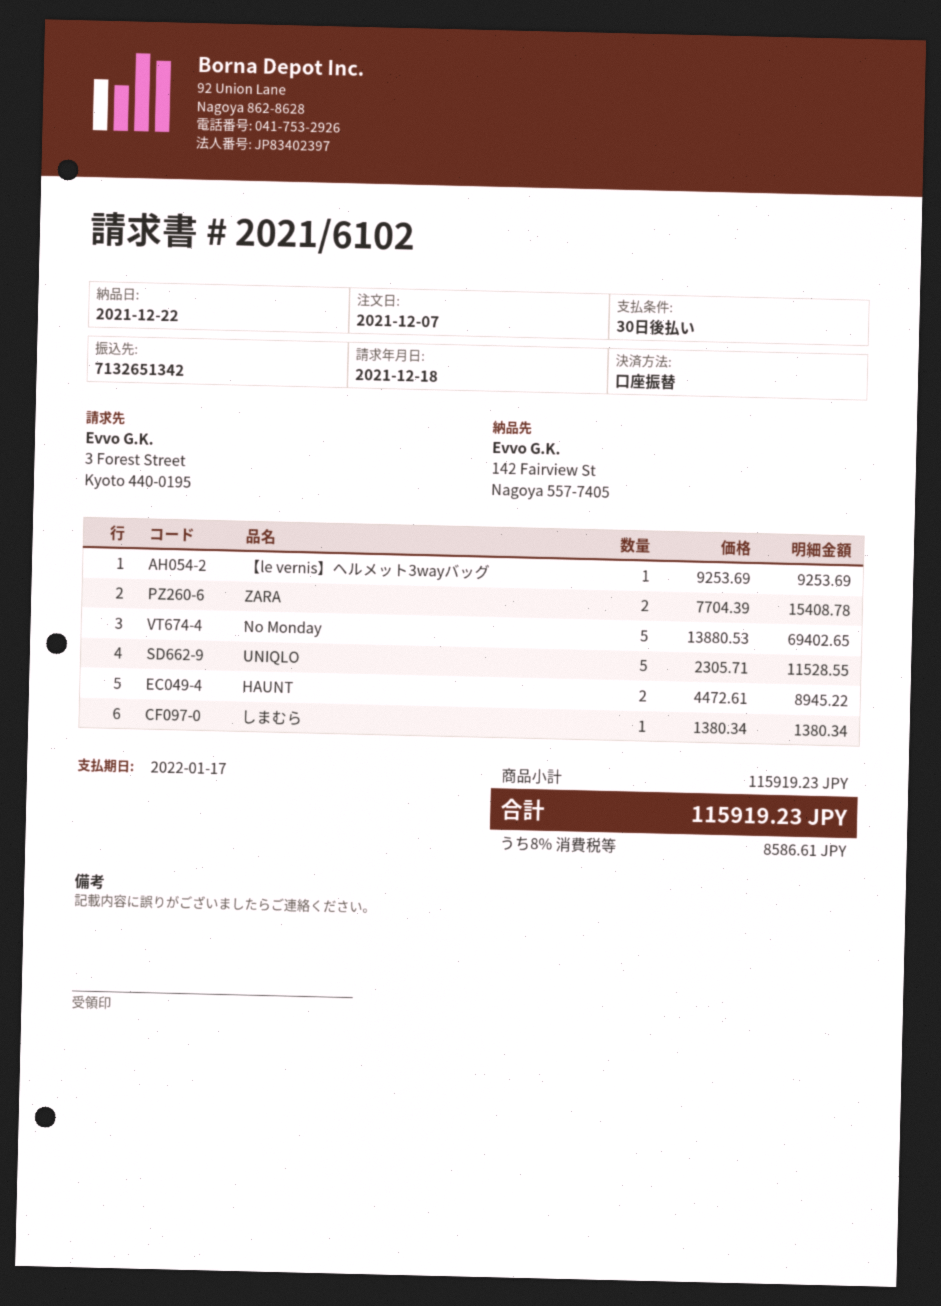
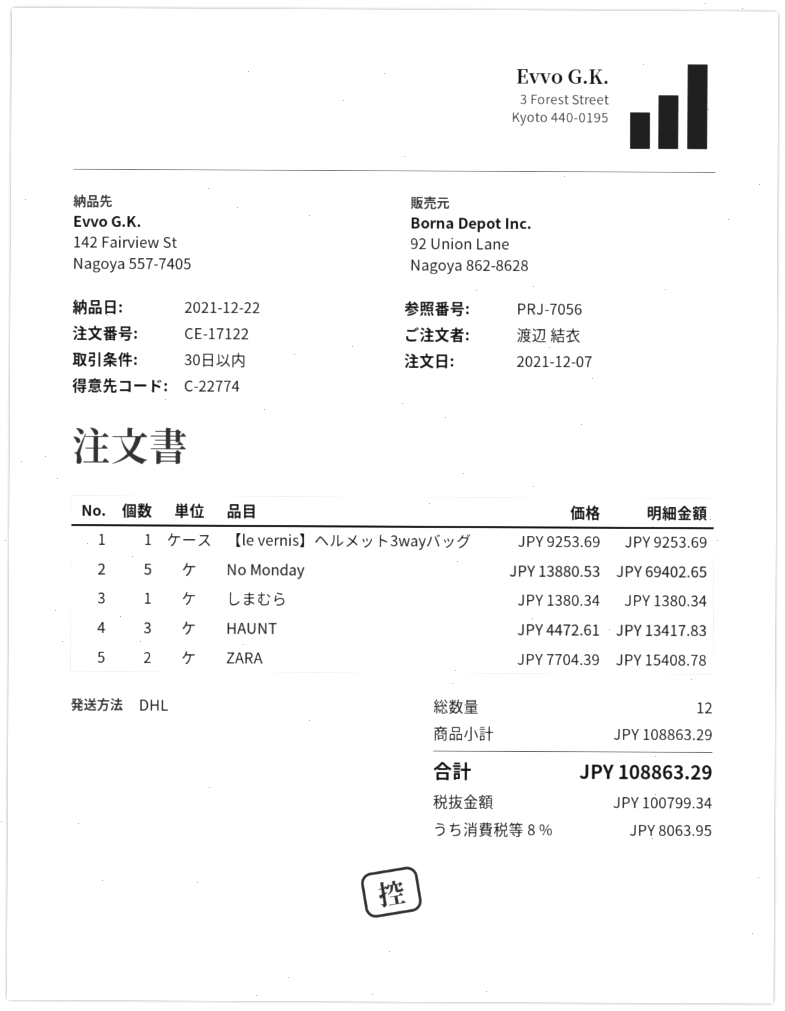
UNIQLO: 5 x 2305.71 = 11528.55 -> none
HAUNT: 2 x 4472.61 = 8945.22 -> 3 x 4472.61 = 13417.83
subtotal: 115919.23 -> 108863.29
tax: 8% = 8586.61 -> 8% = 8063.95
total: 115919.23 -> 108863.29

